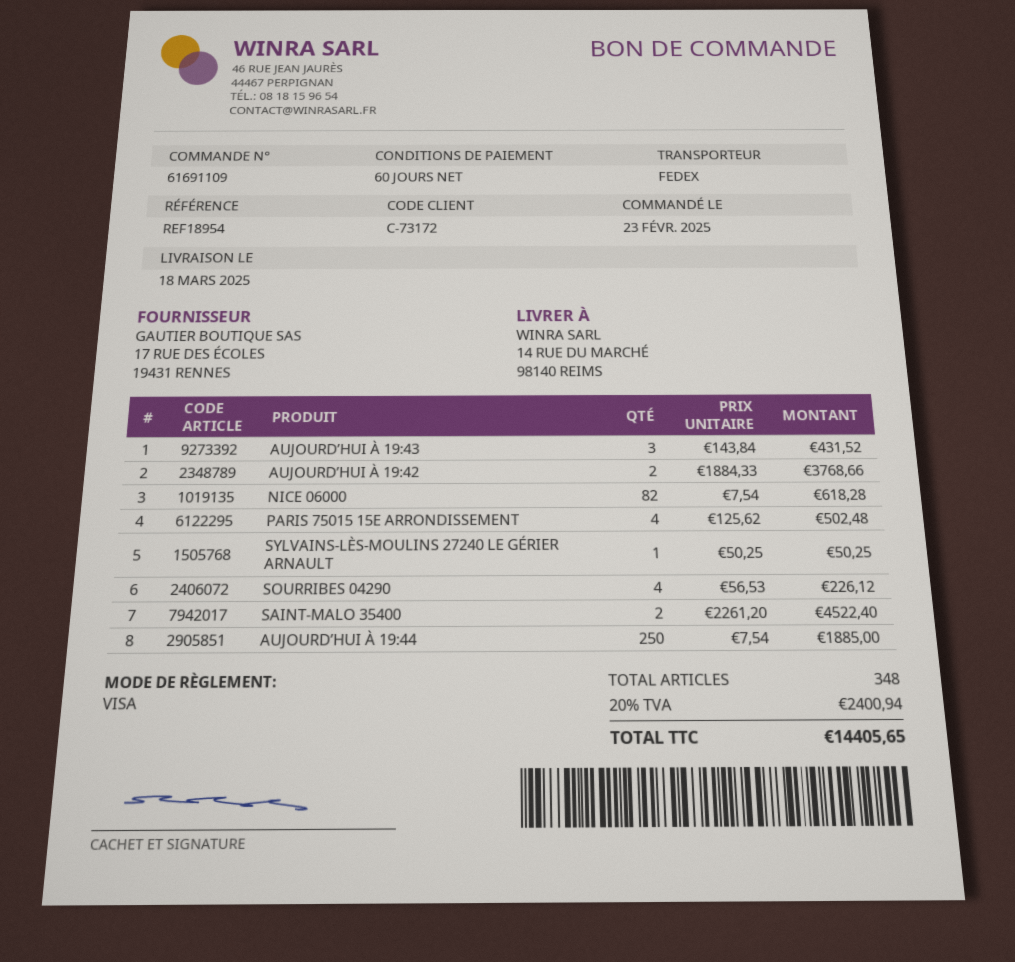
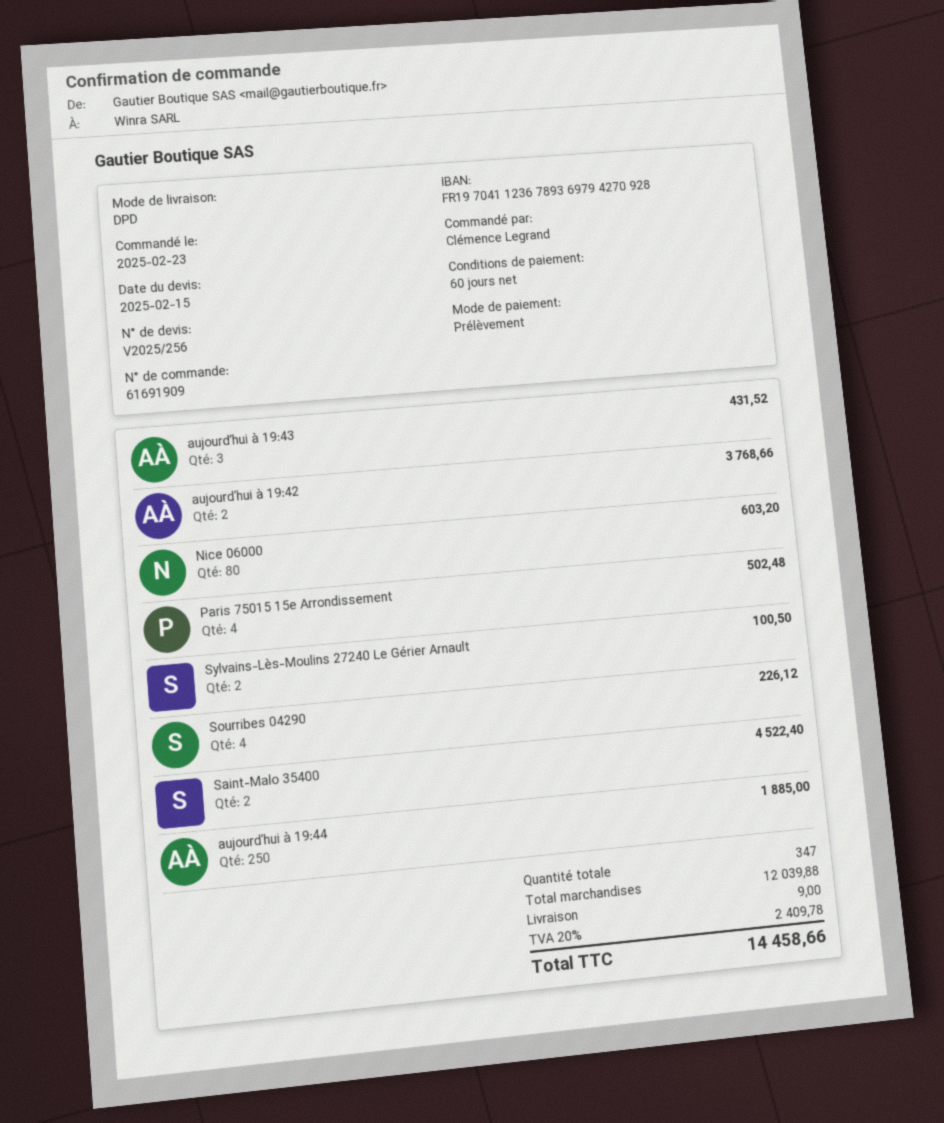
order number: 61691109 -> 61691909
payment method: Visa -> direct debit
shipping method: FedEx -> DPD
NICE 06000: 82 for 618.28 -> 80 for 603.20
SYLVAINS-LÈS-MOULINS 27240 LE GÉRIER ARNAULT: 1 for 50.25 -> 2 for 100.50
total quantity: 348 -> 347
shipping: none -> 9.00
tax: 20% = 2400.94 -> 20% = 2409.78
total: 14405.65 -> 14458.66

